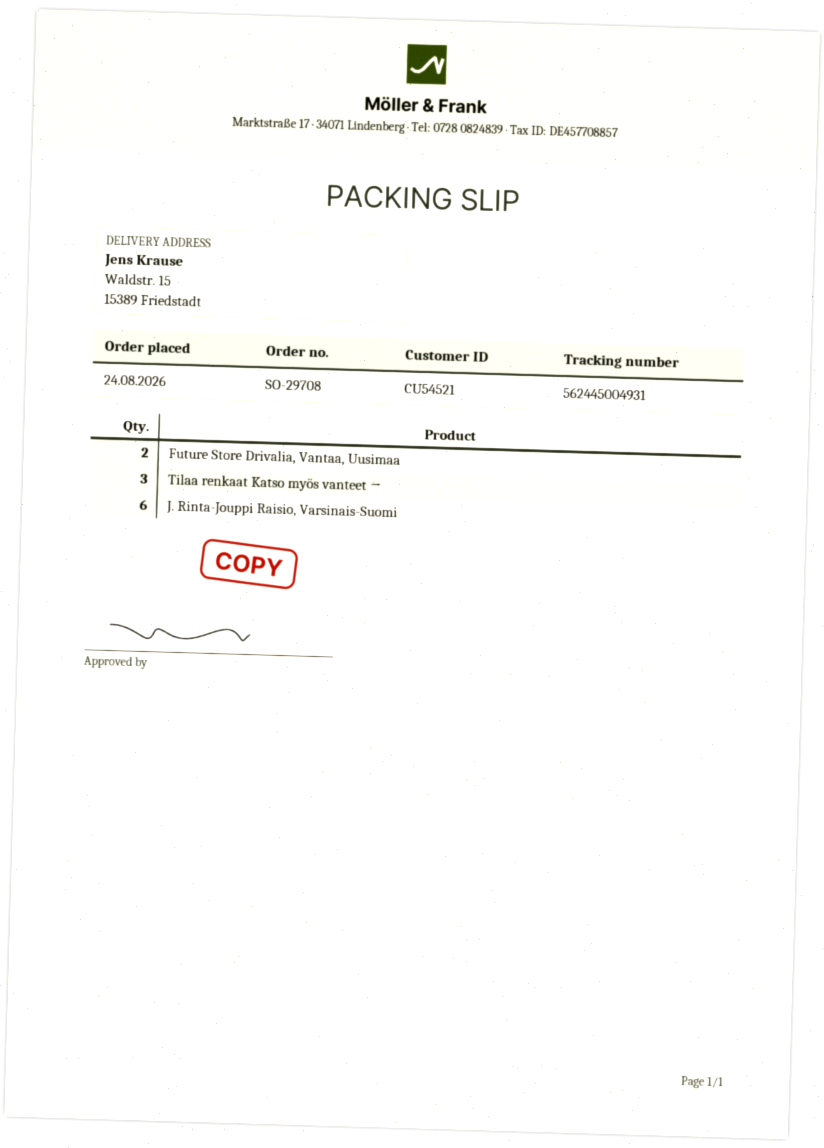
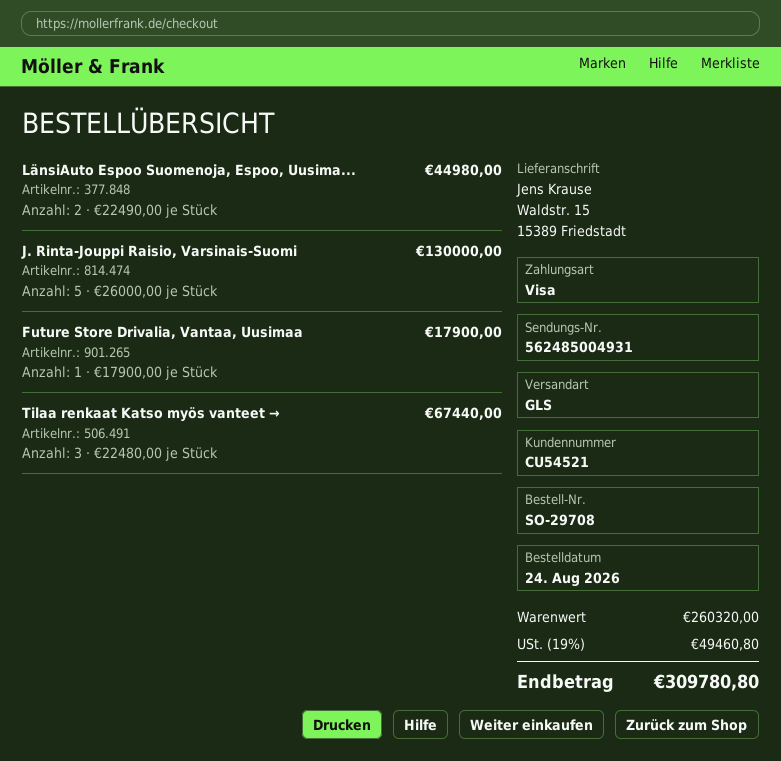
tracking number: 562445004931 -> 562485004931
Future Store Drivalia, Vantaa, Uusimaa: 2 -> 1
J. Rinta-Jouppi Raisio, Varsinais-Suomi: 6 -> 5
LänsiAuto Espoo Suomenoja, Espoo, Uusima...: none -> 2

